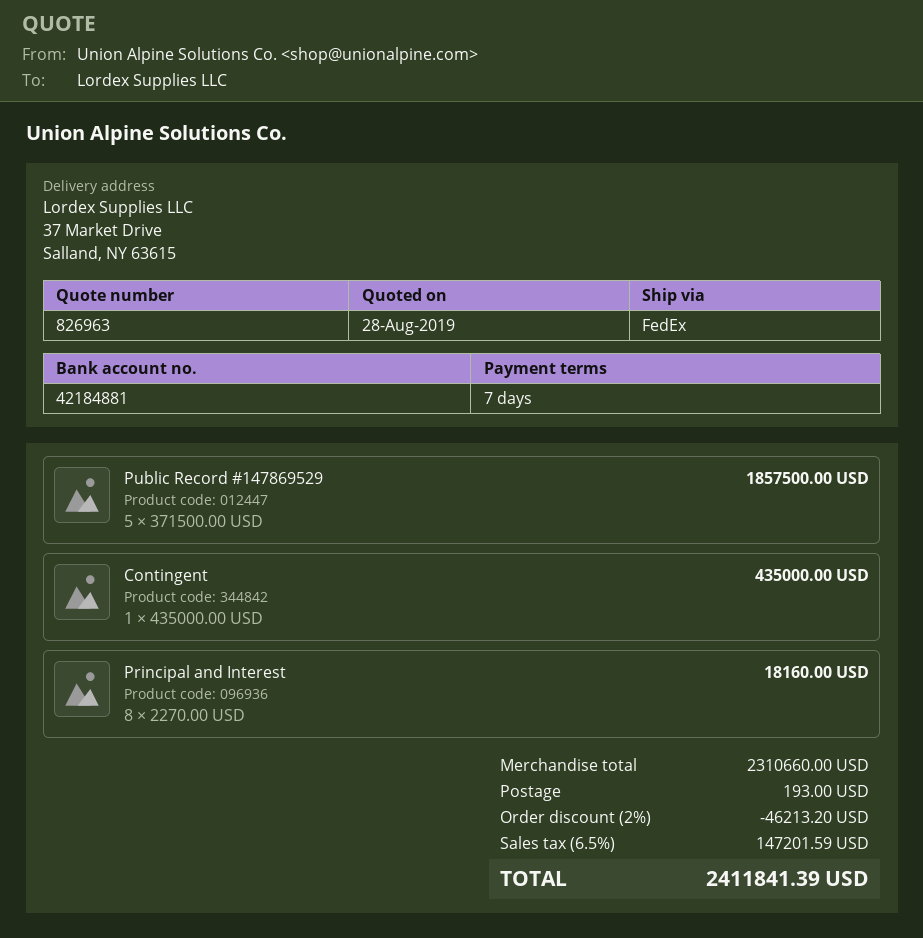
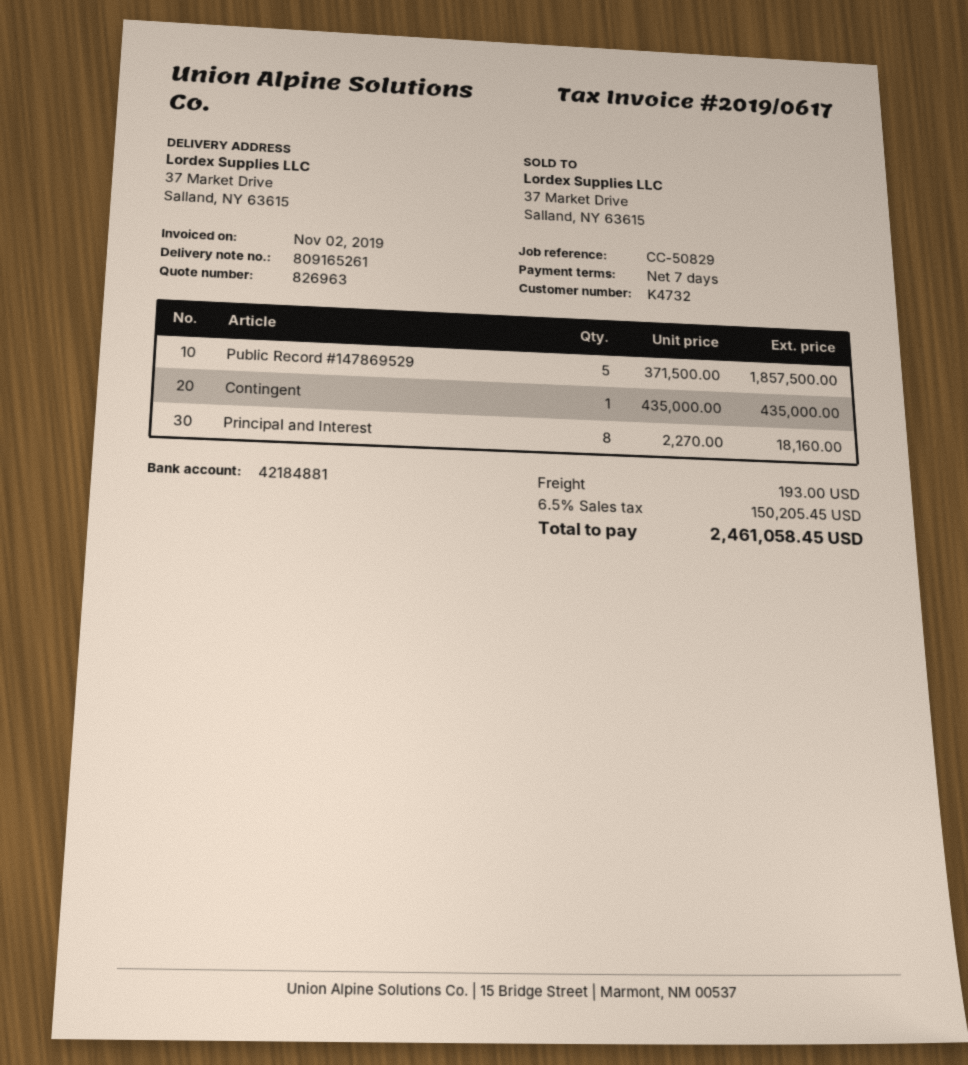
discount: 2% = 46213.20 -> none
tax: 6.5% = 147201.59 -> 6.5% = 150205.45
total: 2411841.39 -> 2461058.45

